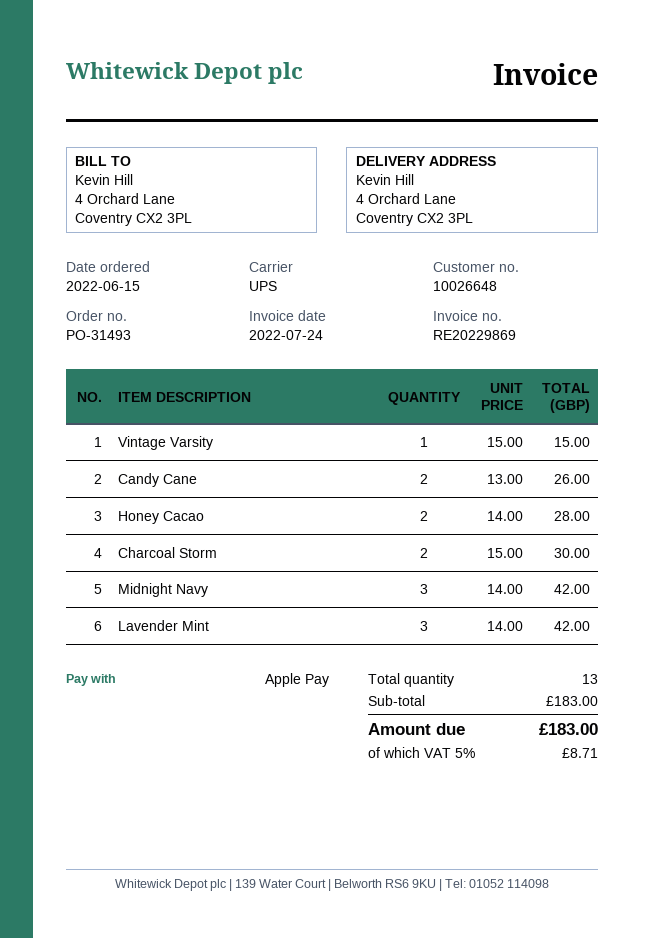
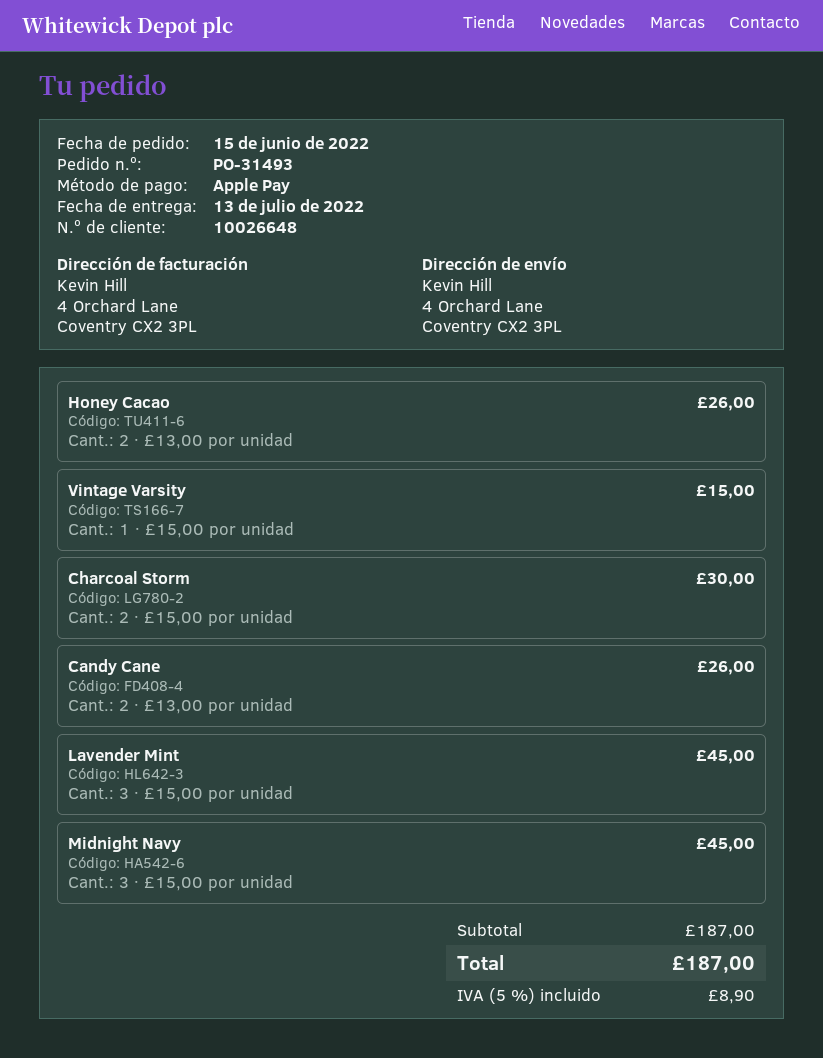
Honey Cacao: 2 x 14.00 = 28.00 -> 2 x 13.00 = 26.00
Midnight Navy: 3 x 14.00 = 42.00 -> 3 x 15.00 = 45.00
Lavender Mint: 3 x 14.00 = 42.00 -> 3 x 15.00 = 45.00
subtotal: 183.00 -> 187.00
tax: 5% = 8.71 -> 5% = 8.90
total: 183.00 -> 187.00

